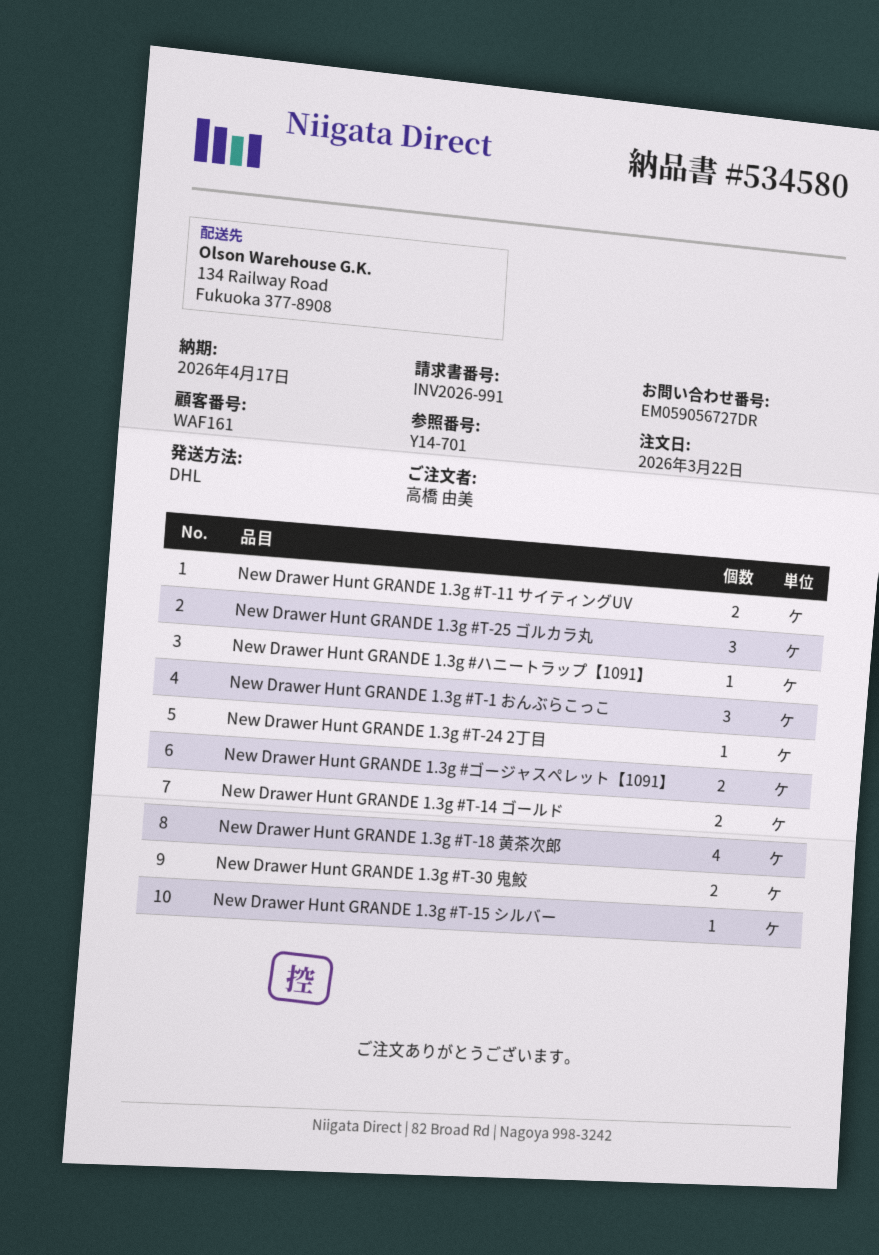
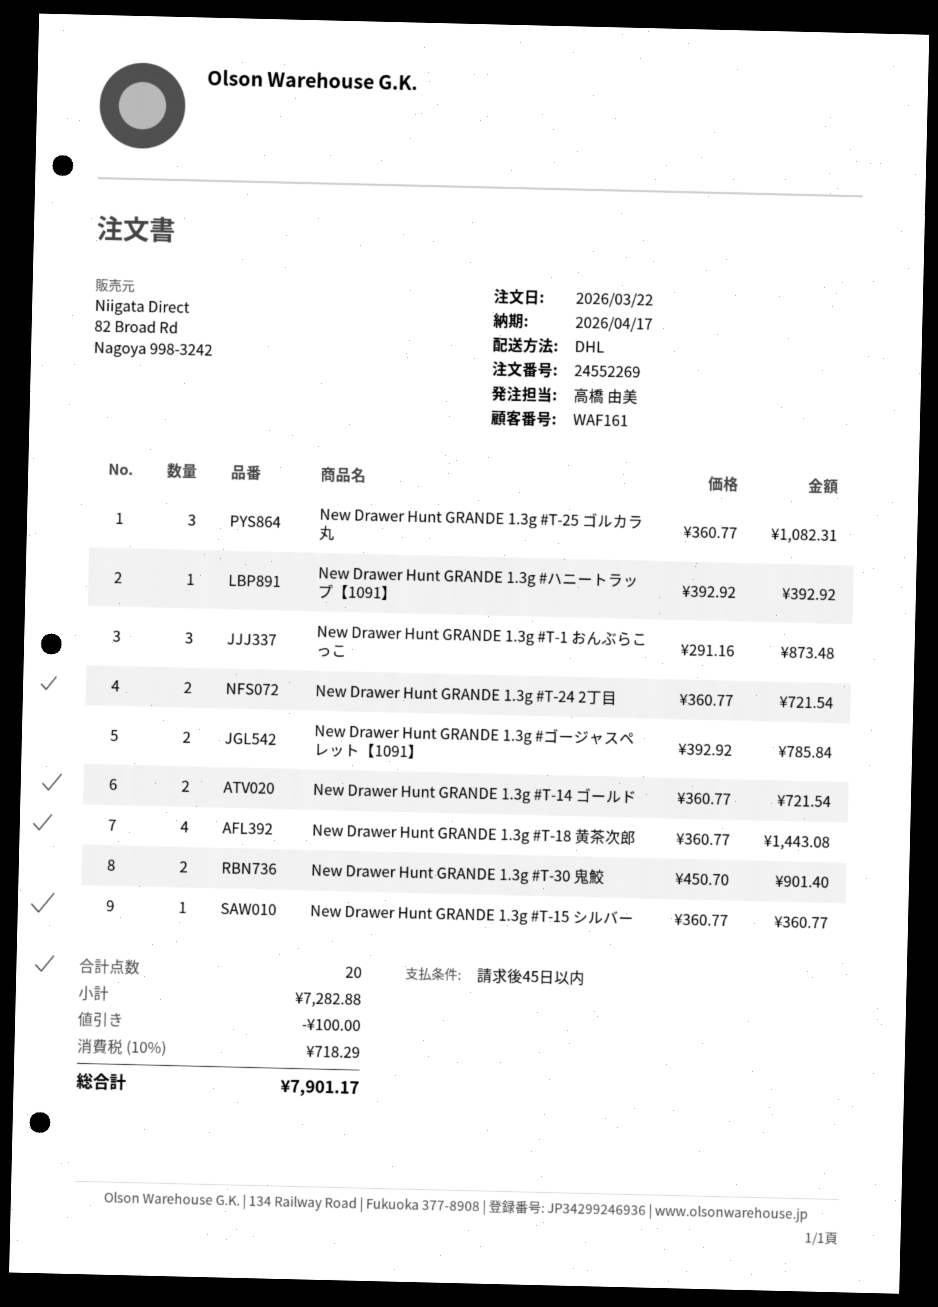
New Drawer Hunt GRANDE 1.3g #T-11 サイティングUV: 2 -> none
New Drawer Hunt GRANDE 1.3g #T-24 2丁目: 1 -> 2

